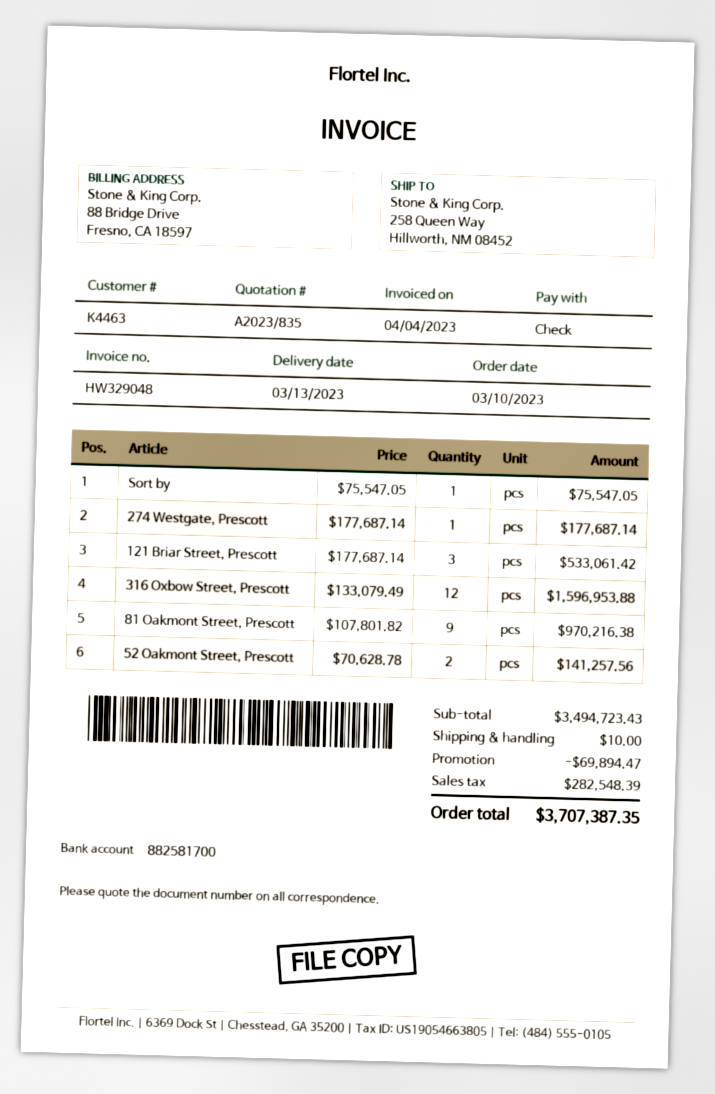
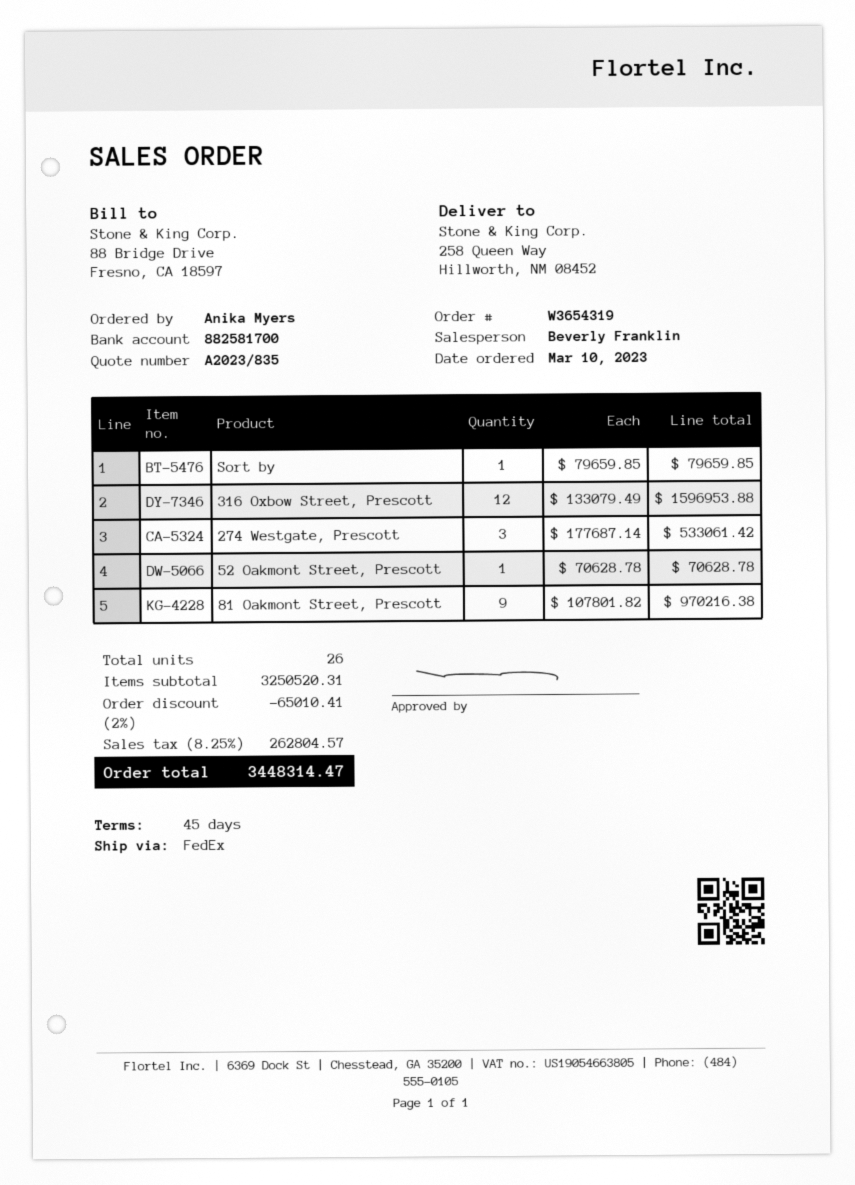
Sort by: 1 x 75547.05 = 75547.05 -> 1 x 79659.85 = 79659.85
274 Westgate, Prescott: 1 x 177687.14 = 177687.14 -> 3 x 177687.14 = 533061.42
121 Briar Street, Prescott: 3 x 177687.14 = 533061.42 -> none
52 Oakmont Street, Prescott: 2 x 70628.78 = 141257.56 -> 1 x 70628.78 = 70628.78
subtotal: 3494723.43 -> 3250520.31
discount: 69894.47 -> 65010.41
shipping: 10.00 -> none
tax: 282548.39 -> 262804.57
total: 3707387.35 -> 3448314.47

